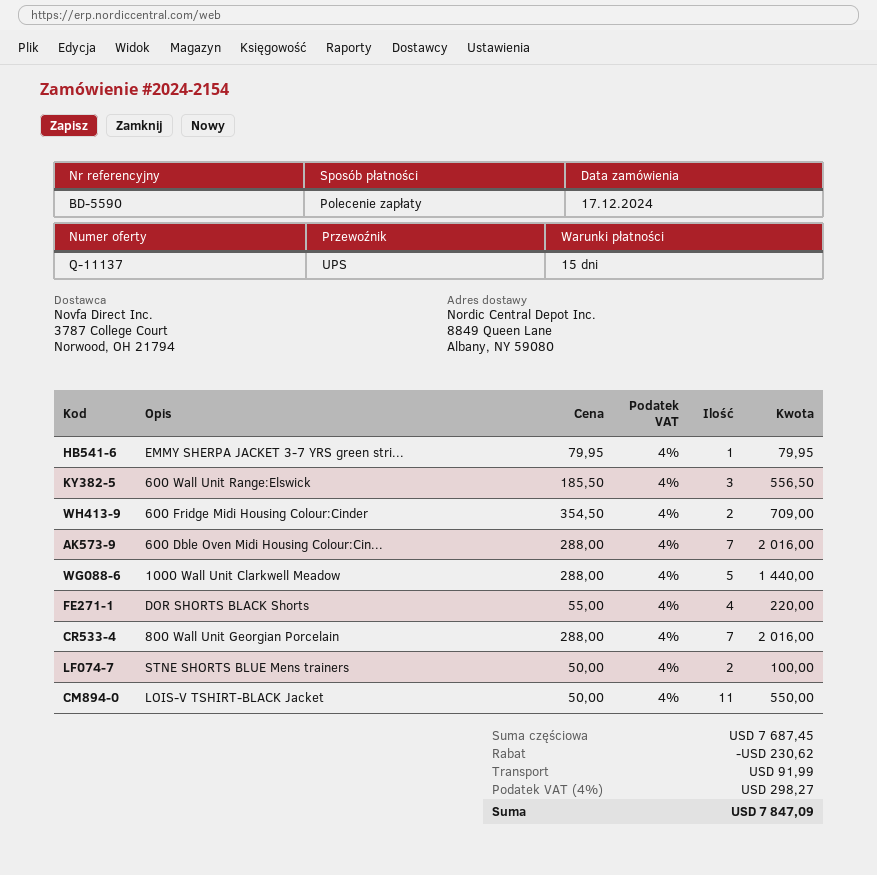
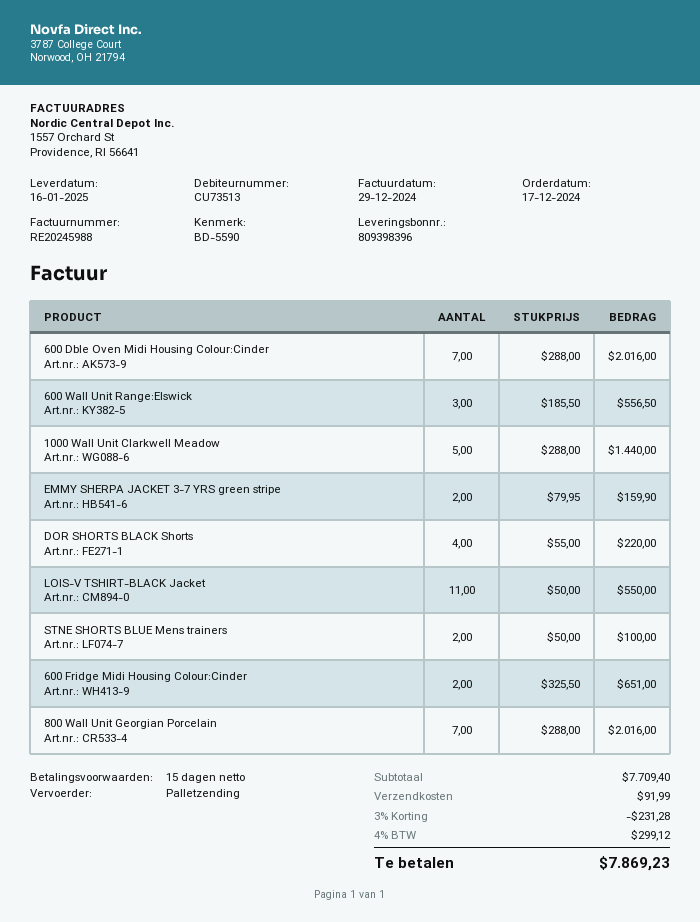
shipping method: UPS -> pallet freight
EMMY SHERPA JACKET 3-7 YRS green stri...: 1 x 79.95 = 79.95 -> 2 x 79.95 = 159.90
600 Fridge Midi Housing Colour:Cinder: 2 x 354.50 = 709.00 -> 2 x 325.50 = 651.00
subtotal: 7687.45 -> 7709.40
discount: 230.62 -> 231.28
tax: 4% = 298.27 -> 4% = 299.12
total: 7847.09 -> 7869.23

